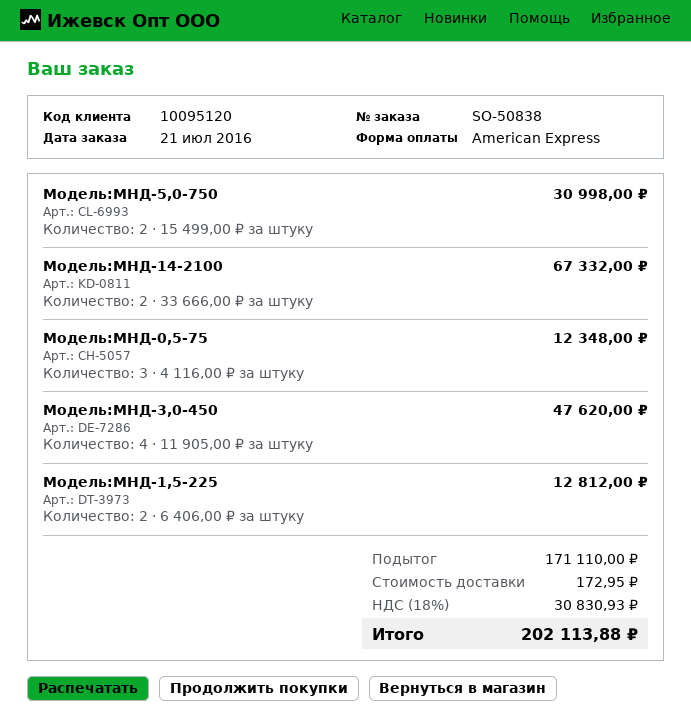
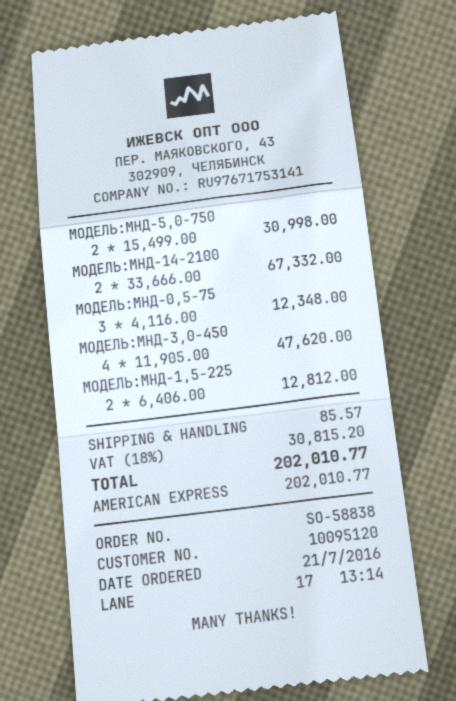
order number: SO-50838 -> SO-58838
shipping: 172.95 -> 85.57
tax: 18% = 30830.93 -> 18% = 30815.20
total: 202113.88 -> 202010.77

